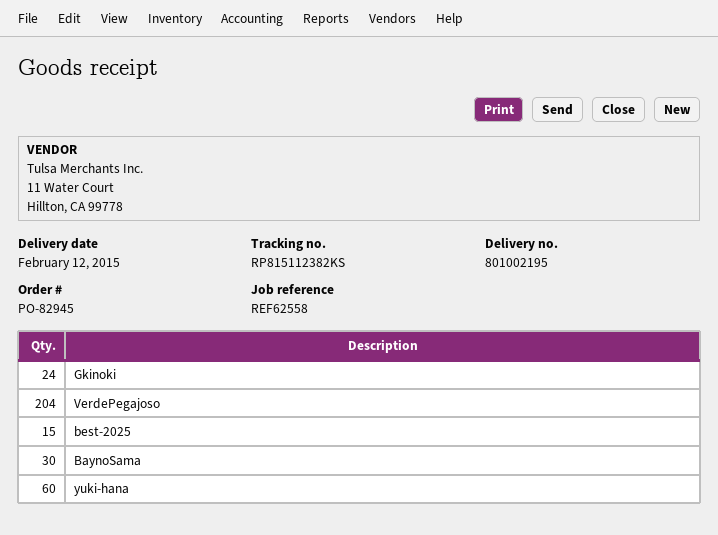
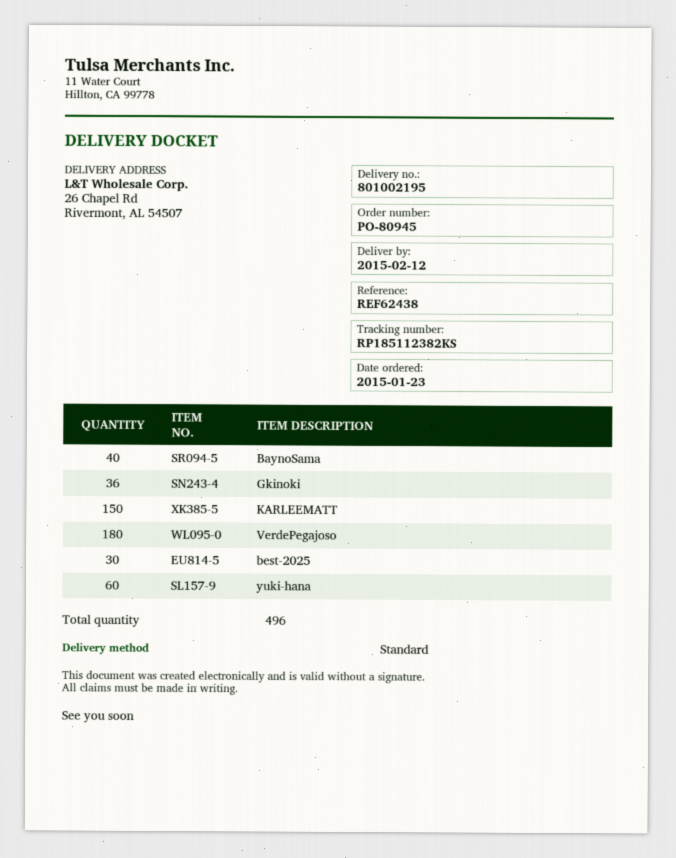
order number: PO-82945 -> PO-80945
reference: REF62558 -> REF62438
tracking number: RP815112382KS -> RP185112382KS
Gkinoki: 24 -> 36
VerdePegajoso: 204 -> 180
best-2025: 15 -> 30
BaynoSama: 30 -> 40
KARLEEMATT: none -> 150

